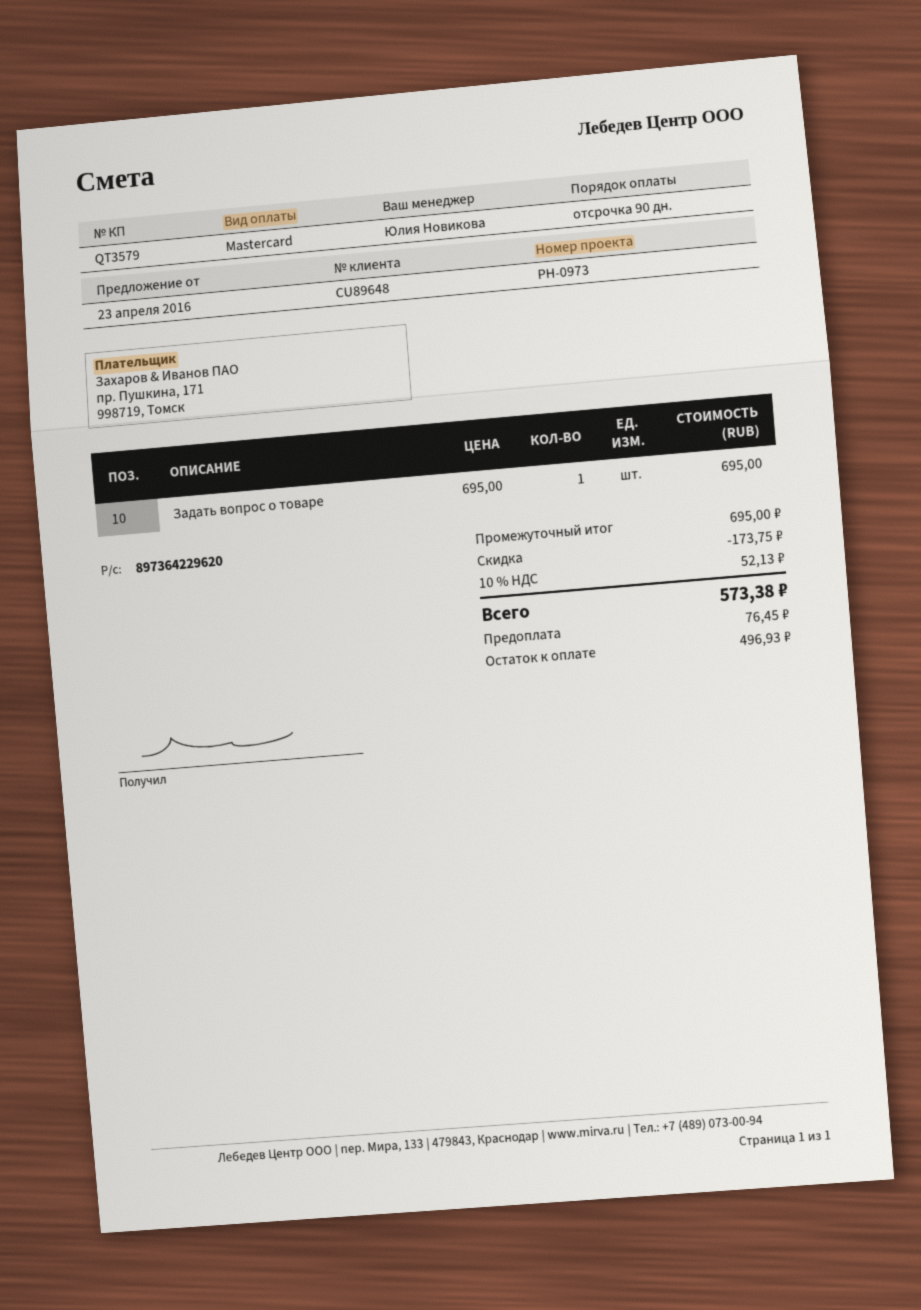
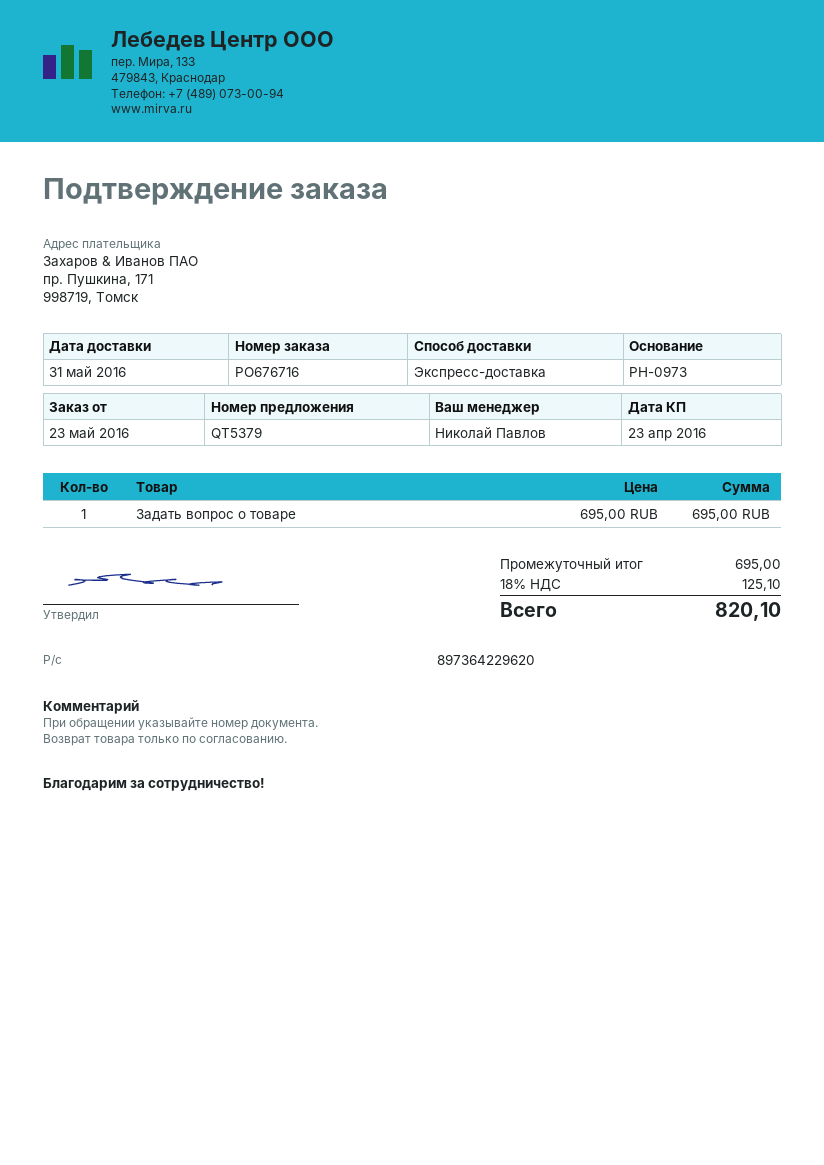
quote number: QT3579 -> QT5379
sales rep: Юлия Новикова -> Николай Павлов
discount: 173.75 -> none
tax: 10% = 52.13 -> 18% = 125.10
total: 573.38 -> 820.10

